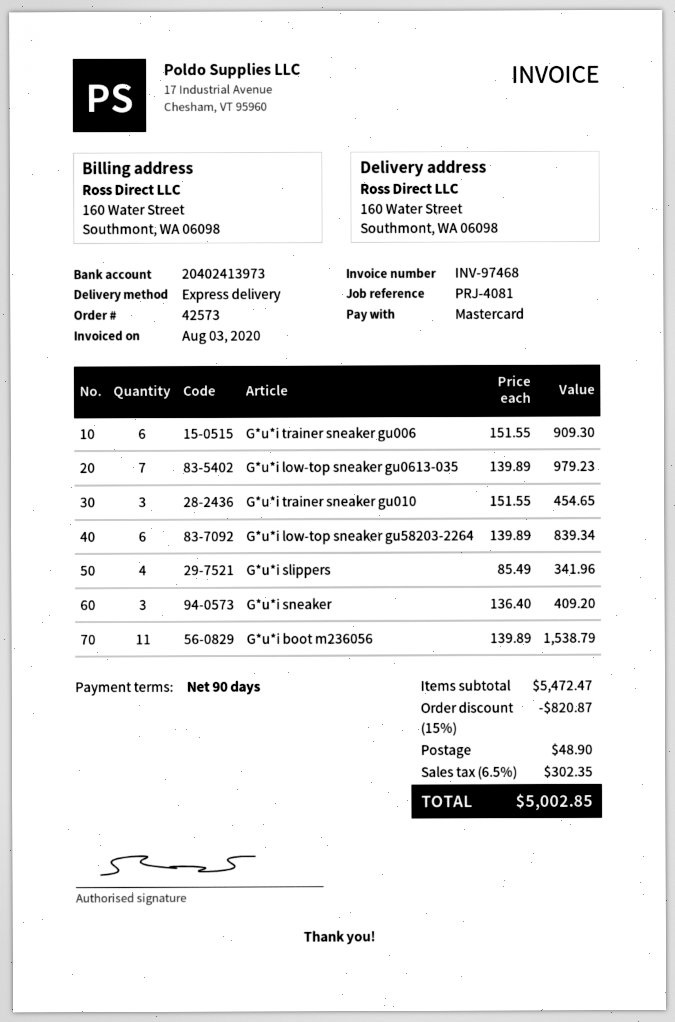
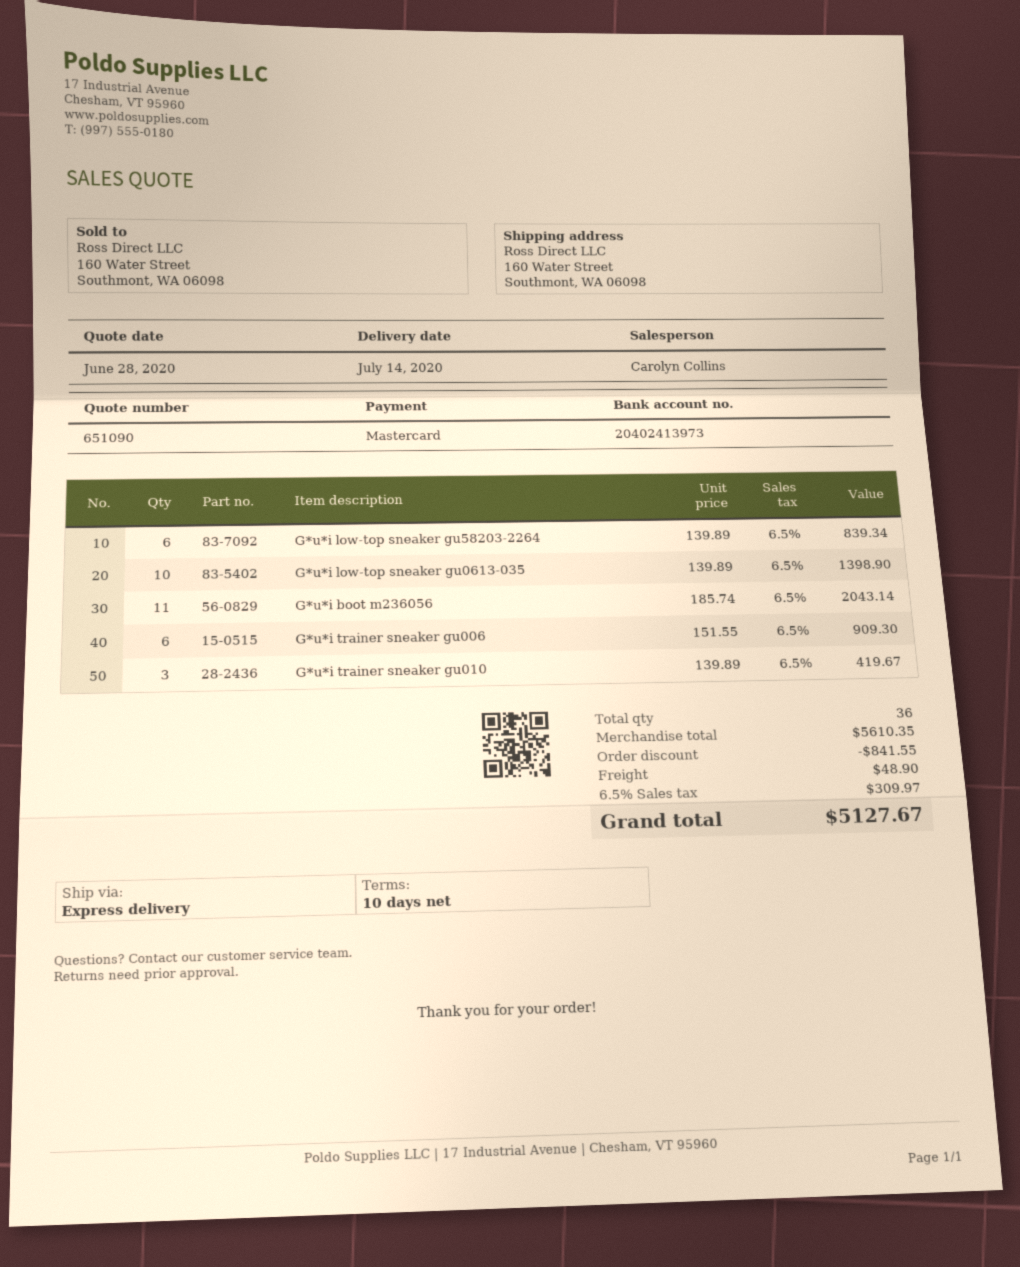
payment terms: 90 days -> 10 days
G*u*i low-top sneaker gu0613-035: 7 x 139.89 = 979.23 -> 10 x 139.89 = 1398.90
G*u*i trainer sneaker gu010: 3 x 151.55 = 454.65 -> 3 x 139.89 = 419.67
G*u*i slippers: 4 x 85.49 = 341.96 -> none
G*u*i sneaker: 3 x 136.40 = 409.20 -> none
G*u*i boot m236056: 11 x 139.89 = 1538.79 -> 11 x 185.74 = 2043.14
subtotal: 5472.47 -> 5610.35
discount: 820.87 -> 841.55
tax: 6.5% = 302.35 -> 6.5% = 309.97
total: 5002.85 -> 5127.67

